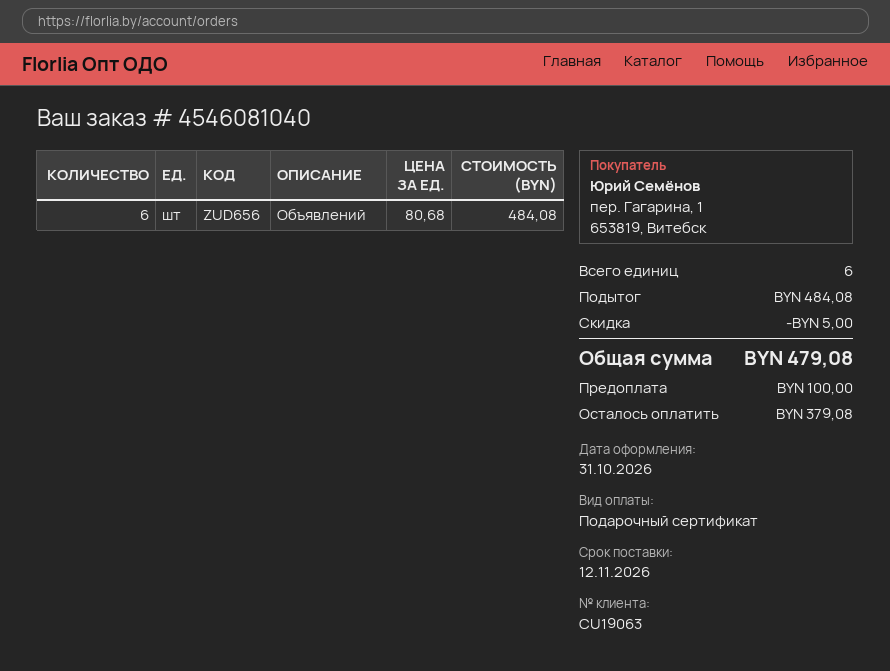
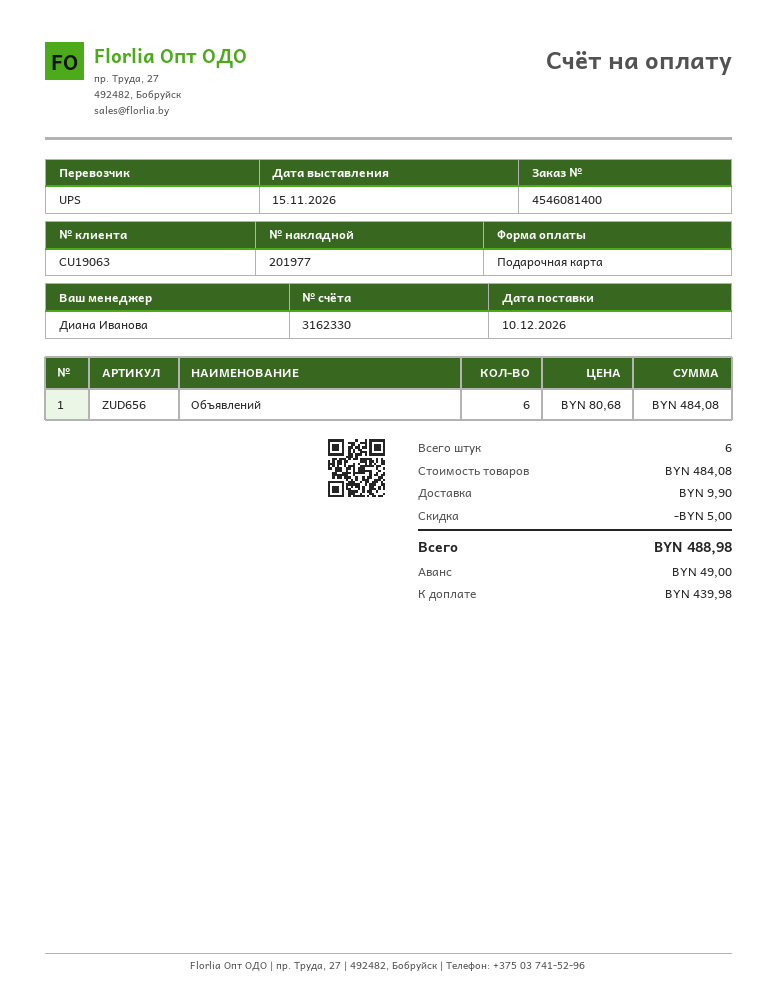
order number: 4546081040 -> 4546081400
delivery date: 2026-11-12 -> 2026-12-10
shipping: none -> 9.90
total: 479.08 -> 488.98
deposit: 100.00 -> 49.00
balance: 379.08 -> 439.98

